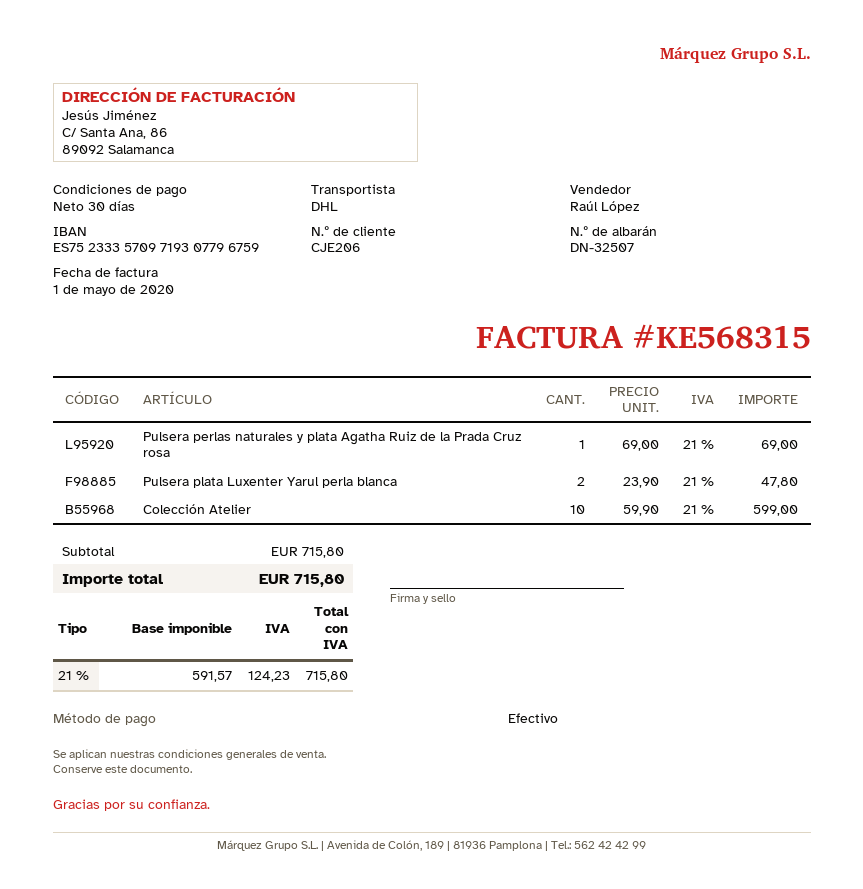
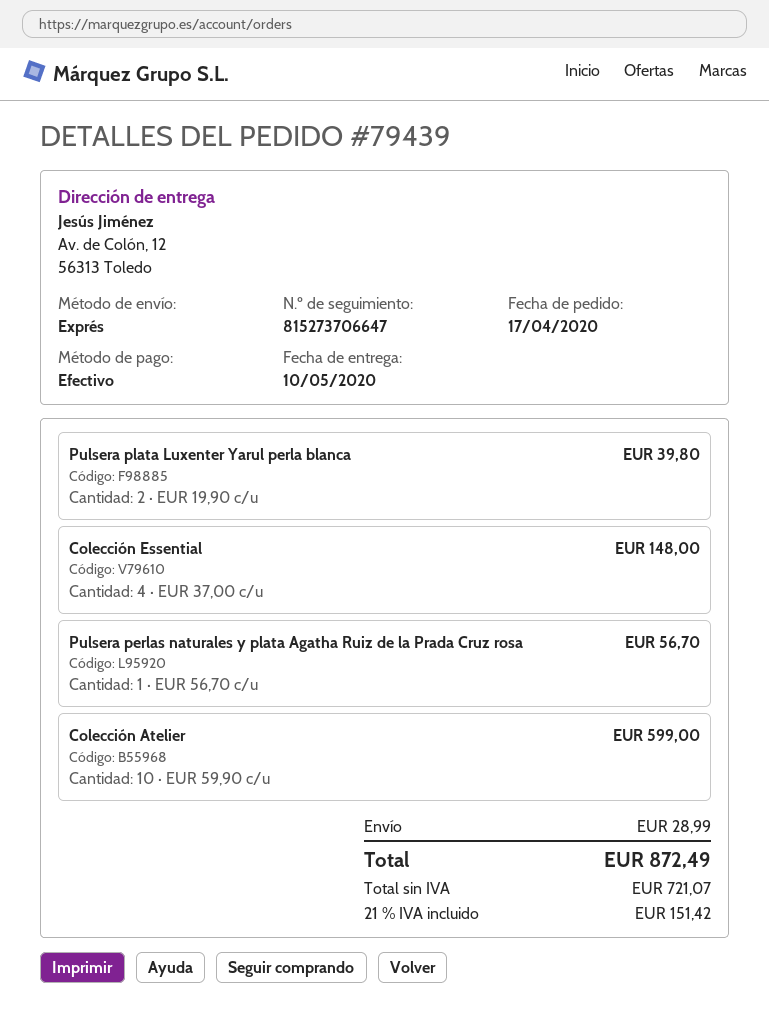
shipping method: DHL -> express
Pulsera perlas naturales y plata Agatha Ruiz de la Prada Cruz rosa: 1 x 69.00 = 69.00 -> 1 x 56.70 = 56.70
Pulsera plata Luxenter Yarul perla blanca: 2 x 23.90 = 47.80 -> 2 x 19.90 = 39.80
Colección Essential: none -> 4 x 37.00 = 148.00
shipping: none -> 28.99
net: 591.57 -> 721.07
tax: 21% = 124.23 -> 21% = 151.42
total: 715.80 -> 872.49

